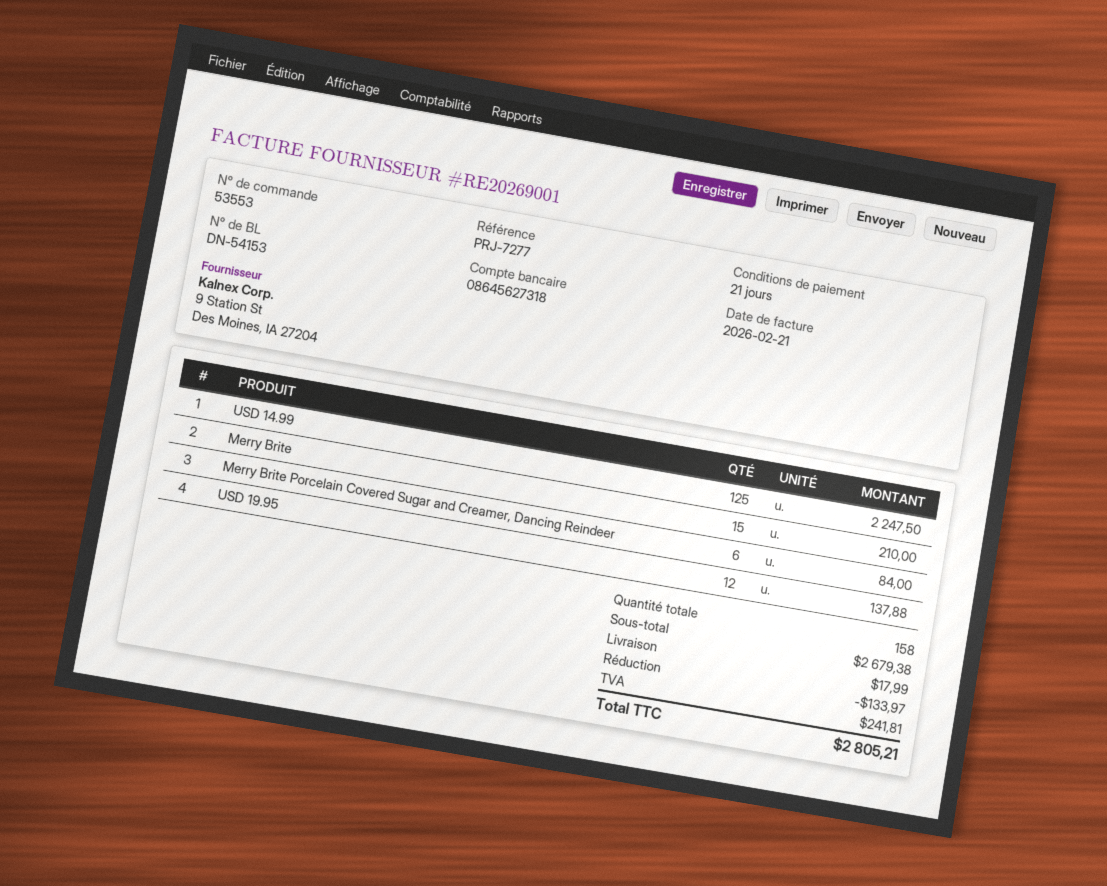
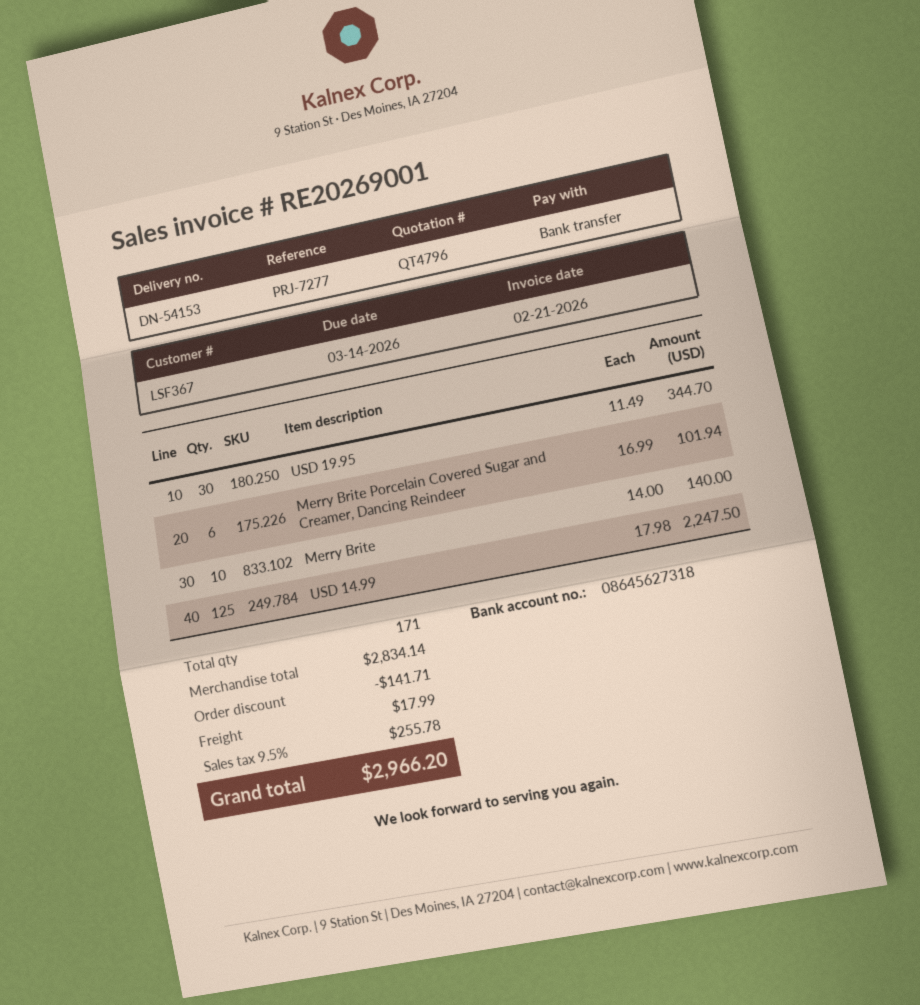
Merry Brite: 15 for 210.00 -> 10 for 140.00
Merry Brite Porcelain Covered Sugar and Creamer, Dancing Reindeer: 6 for 84.00 -> 6 for 101.94
USD 19.95: 12 for 137.88 -> 30 for 344.70
total quantity: 158 -> 171
subtotal: 2679.38 -> 2834.14
discount: 133.97 -> 141.71
tax: 241.81 -> 255.78
total: 2805.21 -> 2966.20

